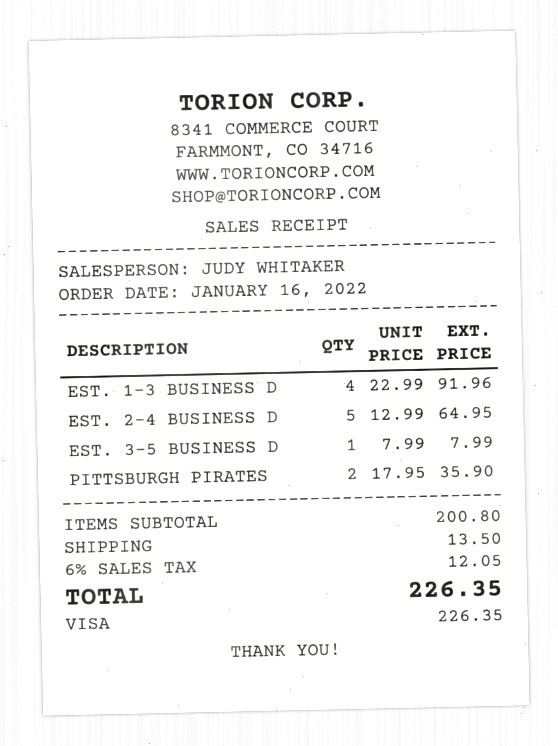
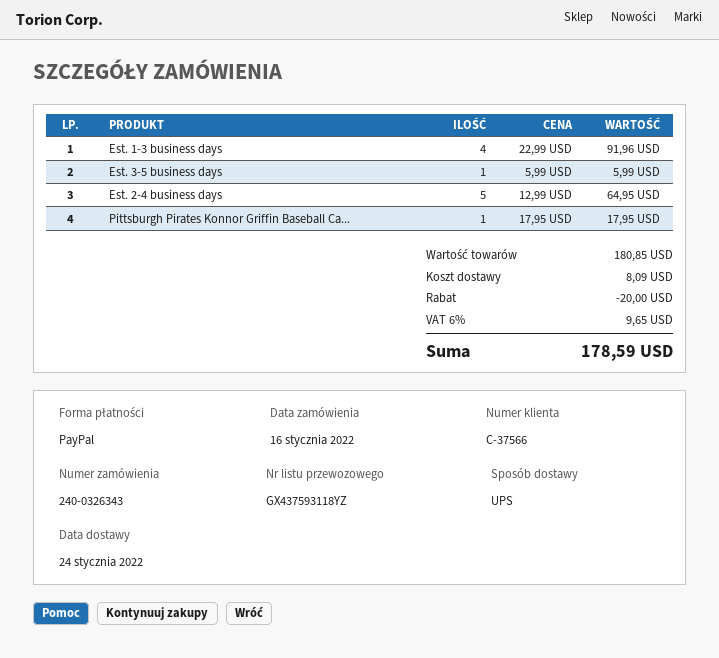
payment method: Visa -> PayPal
EST. 3-5 BUSINESS D: 1 x 7.99 = 7.99 -> 1 x 5.99 = 5.99
PITTSBURGH PIRATES: 2 x 17.95 = 35.90 -> 1 x 17.95 = 17.95
subtotal: 200.80 -> 180.85
discount: none -> 20.00
shipping: 13.50 -> 8.09
tax: 6% = 12.05 -> 6% = 9.65
total: 226.35 -> 178.59

